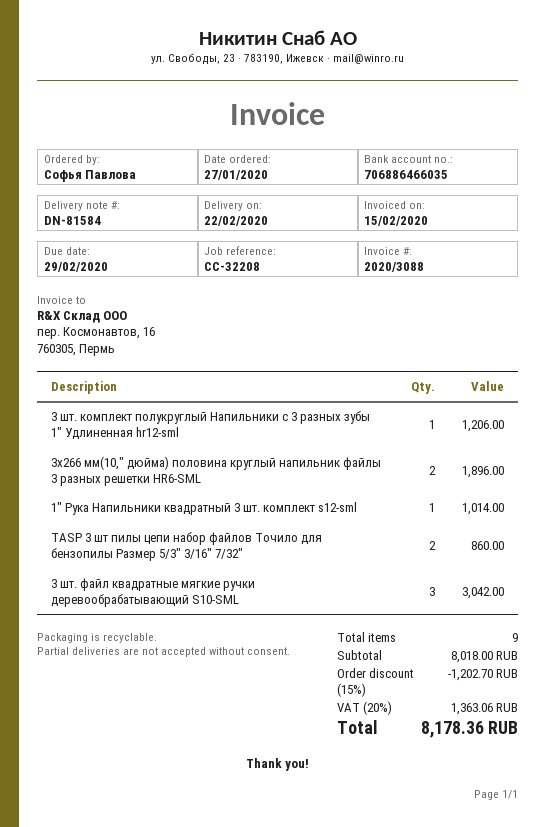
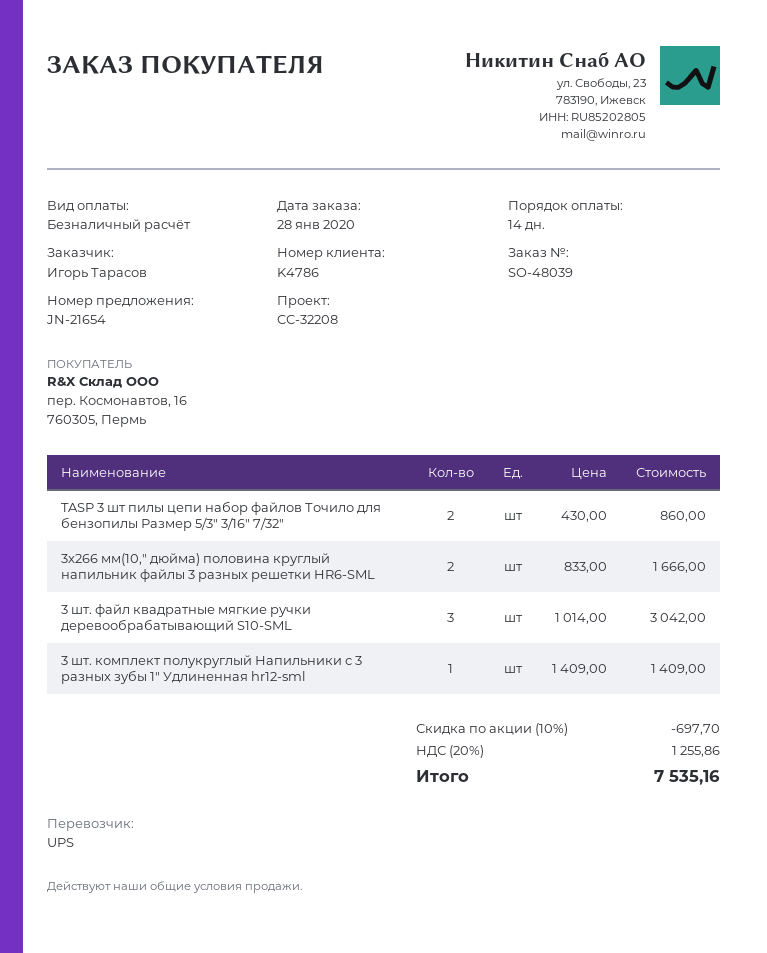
order date: 2020-01-27 -> 2020-01-28
ordered by: Софья Павлова -> Игорь Тарасов
3 шт. комплект полукруглый Напильники с 3 разных зубы 1" Удлиненная hr12-sml: 1 for 1206.00 -> 1 for 1409.00
3x266 мм(10," дюйма) половина круглый напильник файлы 3 разных решетки HR6-SML: 2 for 1896.00 -> 2 for 1666.00
1" Рука Напильники квадратный 3 шт. комплект s12-sml: 1 for 1014.00 -> none
discount: 15% = 1202.70 -> 10% = 697.70
tax: 20% = 1363.06 -> 20% = 1255.86
total: 8178.36 -> 7535.16

